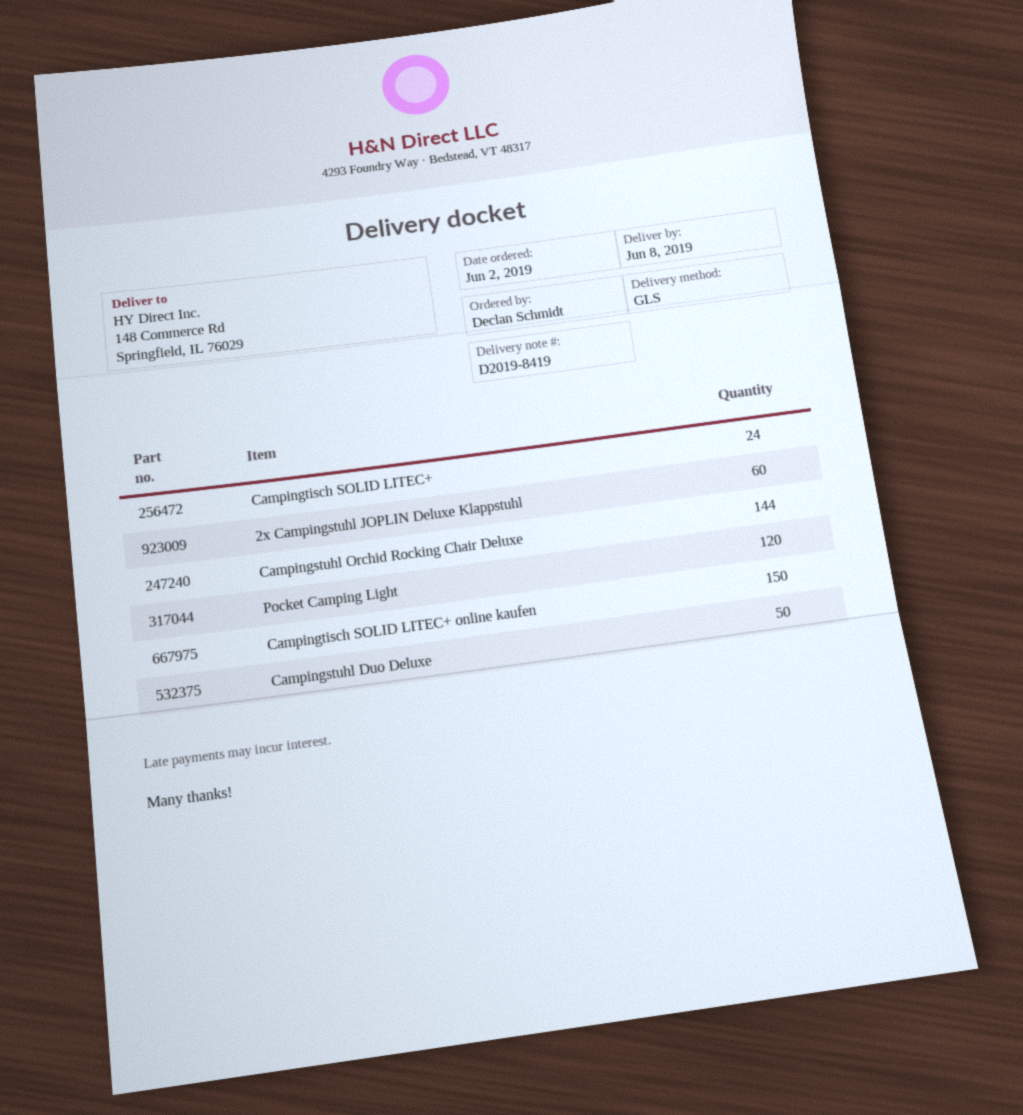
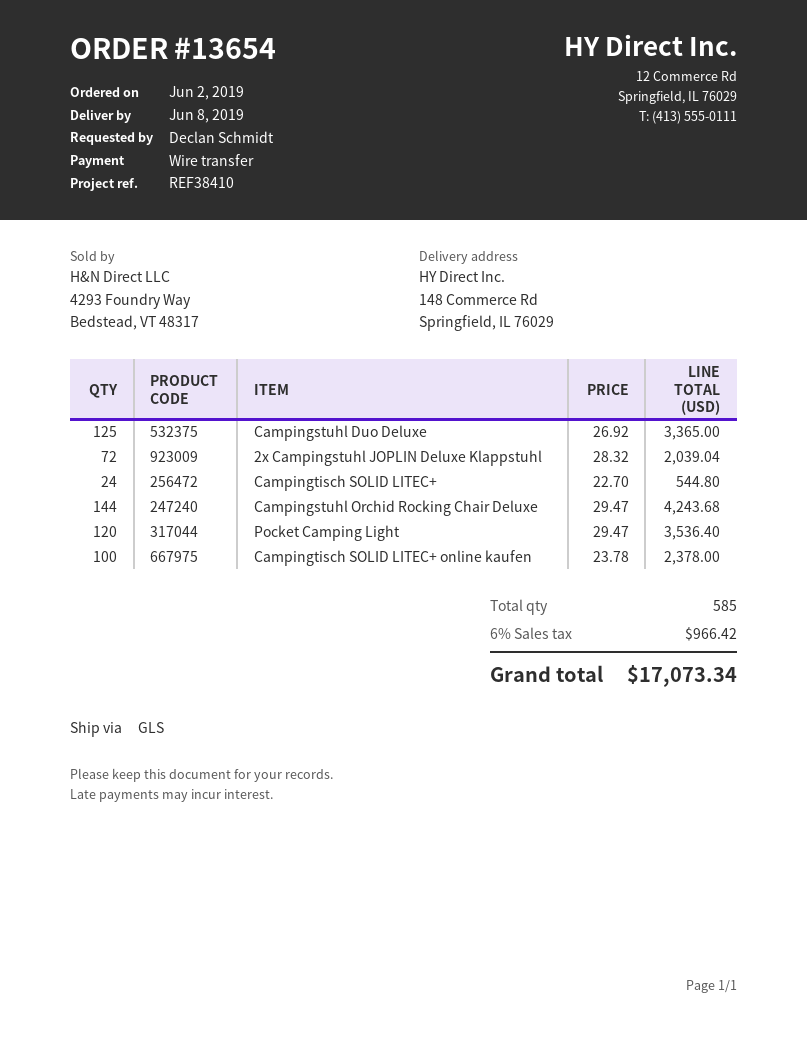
2x Campingstuhl JOPLIN Deluxe Klappstuhl: 60 -> 72
Campingtisch SOLID LITEC+ online kaufen: 150 -> 100
Campingstuhl Duo Deluxe: 50 -> 125

